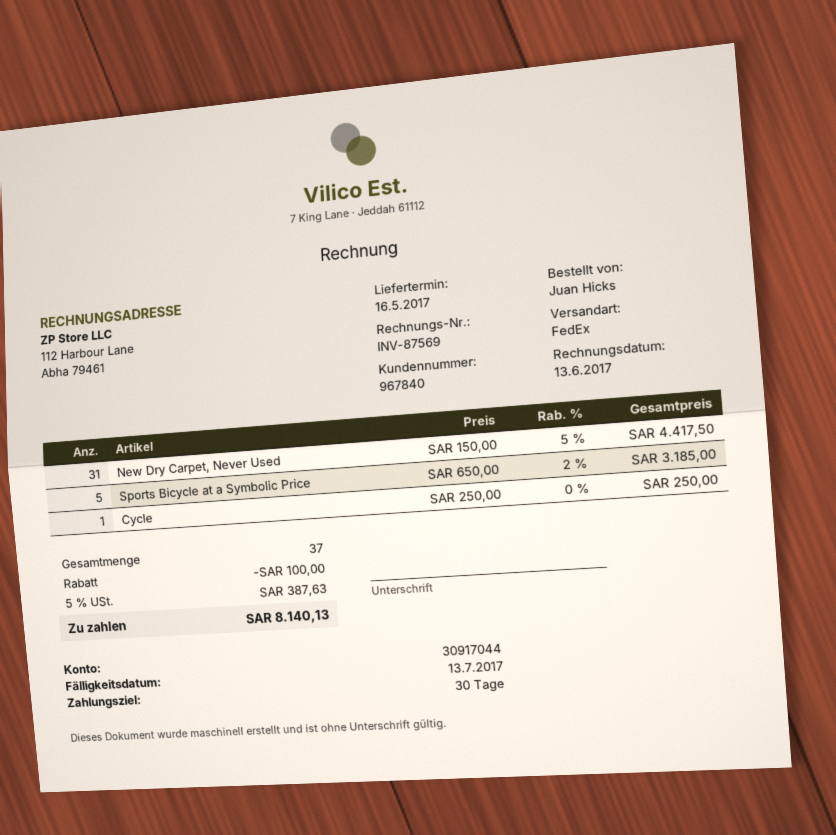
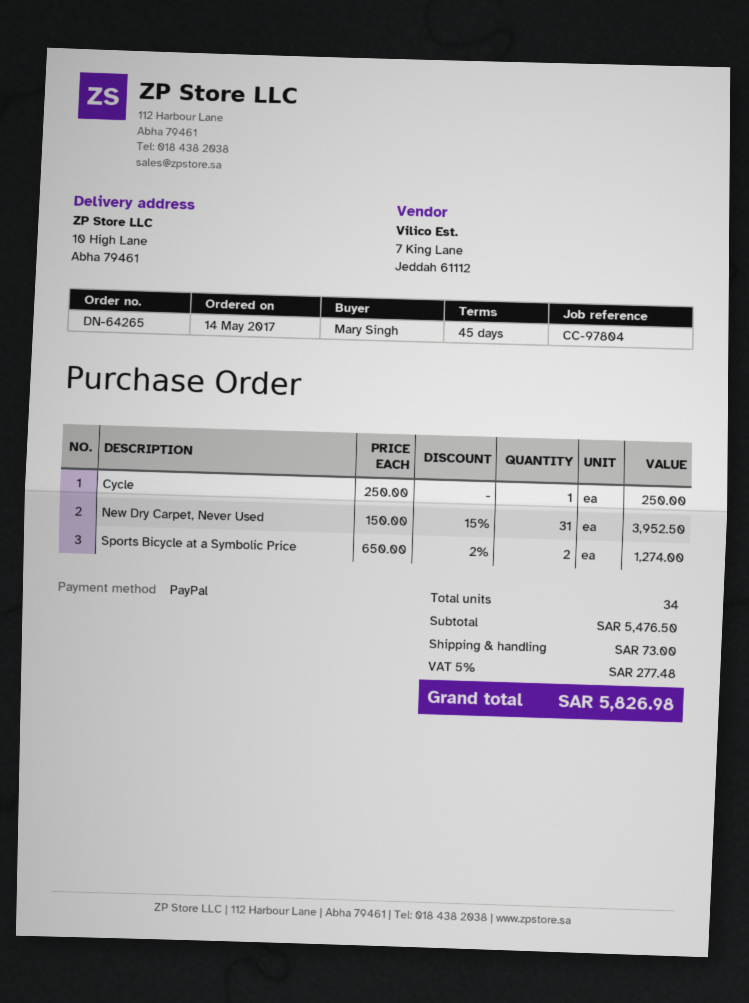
payment terms: 30 days -> 45 days
ordered by: Juan Hicks -> Mary Singh
New Dry Carpet, Never Used: 31 x 150.00 - 5% = 4417.50 -> 31 x 150.00 - 15% = 3952.50
Sports Bicycle at a Symbolic Price: 5 x 650.00 - 2% = 3185.00 -> 2 x 650.00 - 2% = 1274.00
total quantity: 37 -> 34
discount: 100.00 -> none
shipping: none -> 73.00
tax: 5% = 387.63 -> 5% = 277.48
total: 8140.13 -> 5826.98

